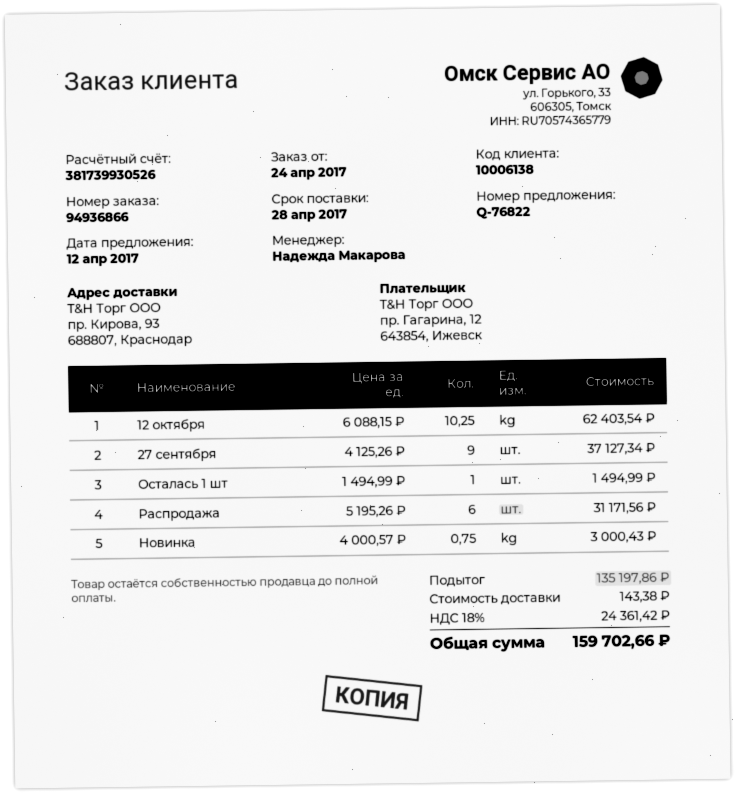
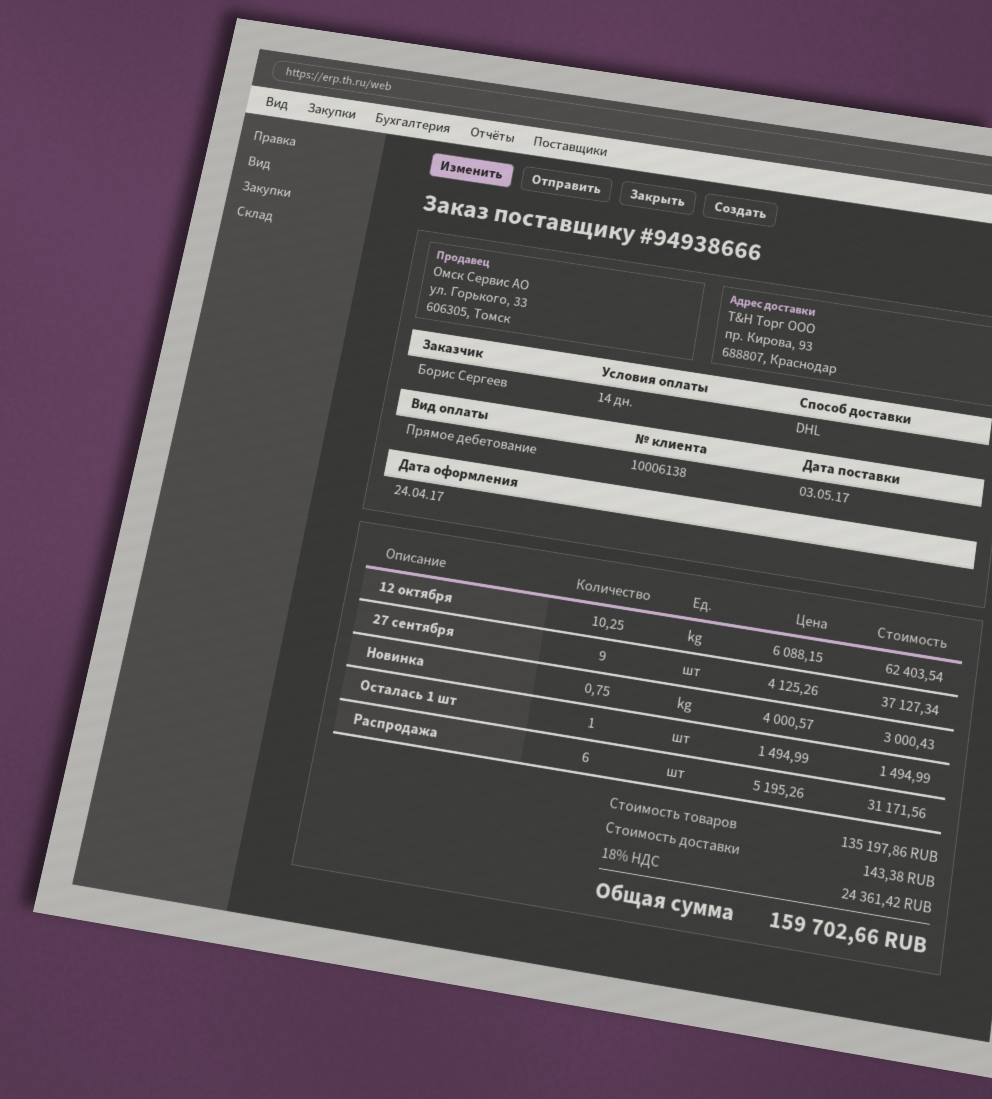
order number: 94936866 -> 94938666
delivery date: 2017-04-28 -> 2017-05-03

